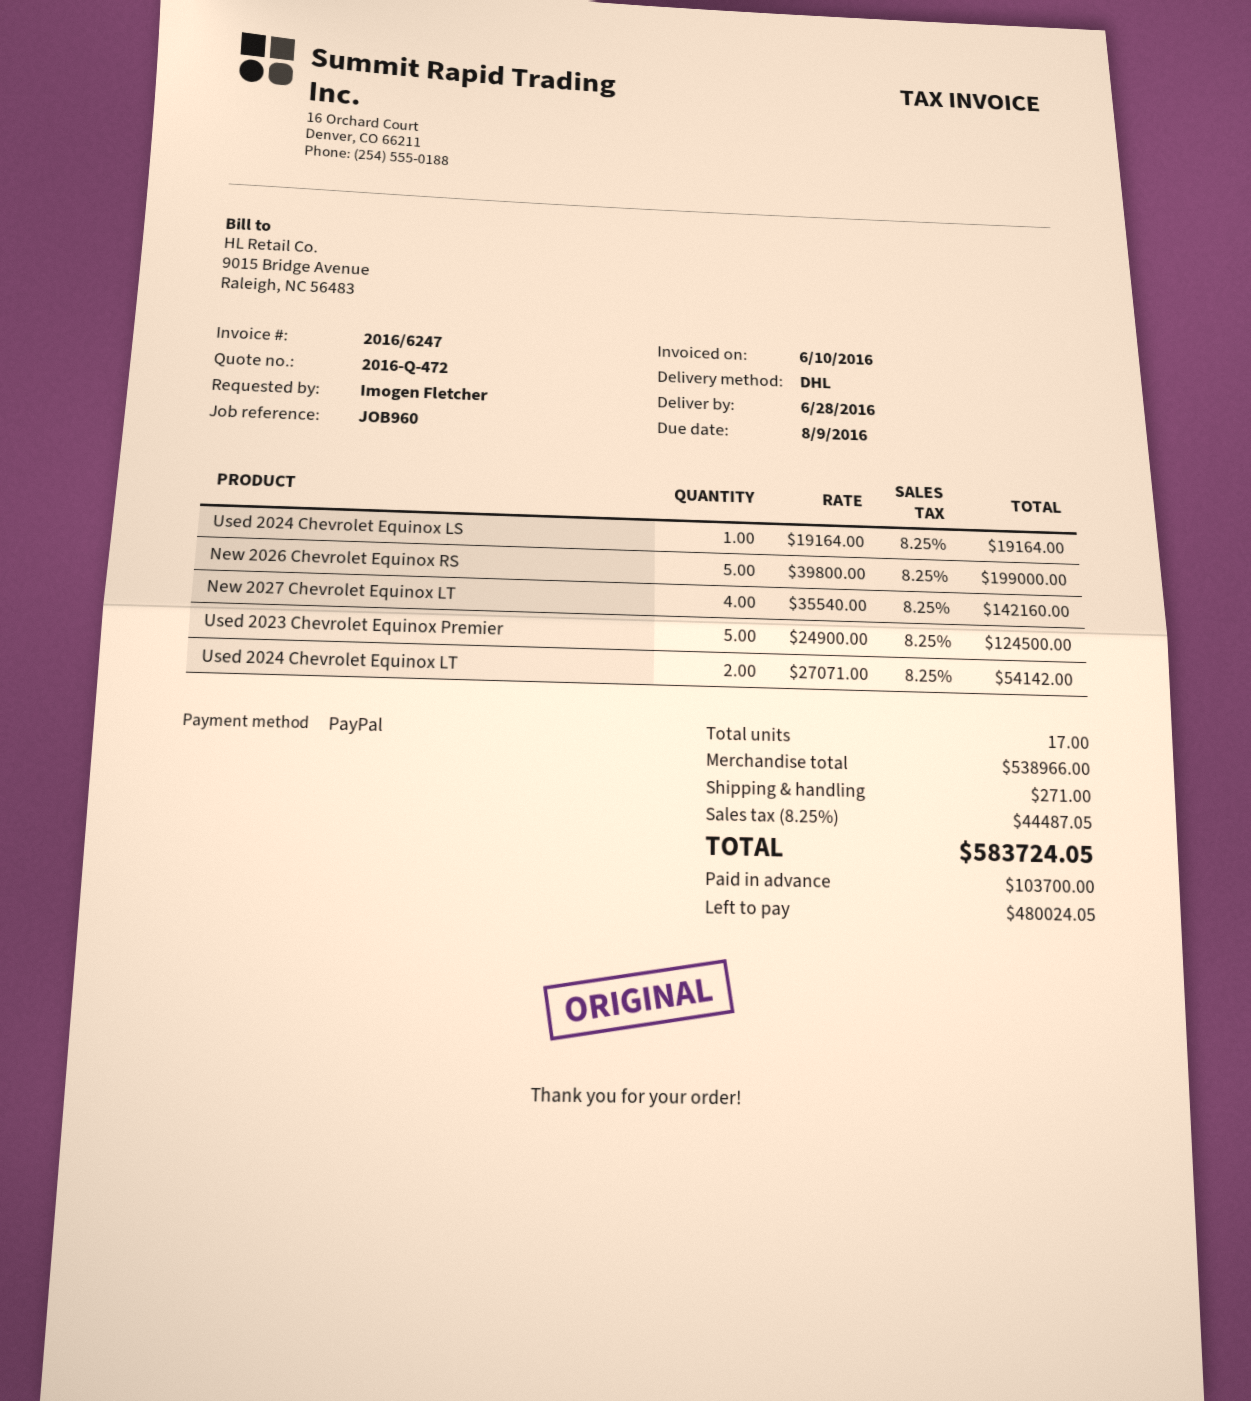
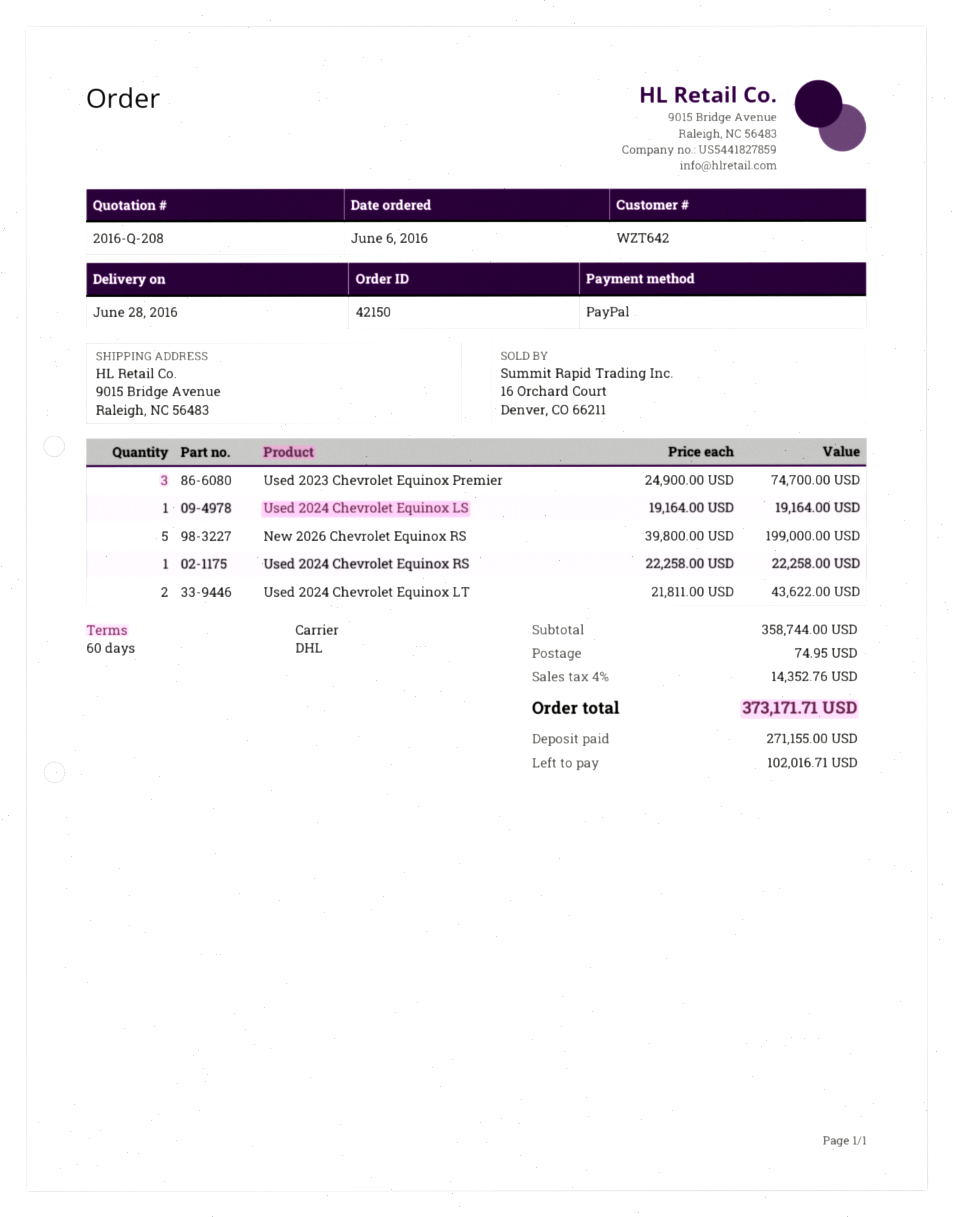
quote number: 2016-Q-472 -> 2016-Q-208
New 2027 Chevrolet Equinox LT: 4 x 35540.00 = 142160.00 -> none
Used 2023 Chevrolet Equinox Premier: 5 x 24900.00 = 124500.00 -> 3 x 24900.00 = 74700.00
Used 2024 Chevrolet Equinox LT: 2 x 27071.00 = 54142.00 -> 2 x 21811.00 = 43622.00
Used 2024 Chevrolet Equinox RS: none -> 1 x 22258.00 = 22258.00
subtotal: 538966.00 -> 358744.00
shipping: 271.00 -> 74.95
tax: 8.25% = 44487.05 -> 4% = 14352.76
total: 583724.05 -> 373171.71
deposit: 103700.00 -> 271155.00
balance: 480024.05 -> 102016.71

